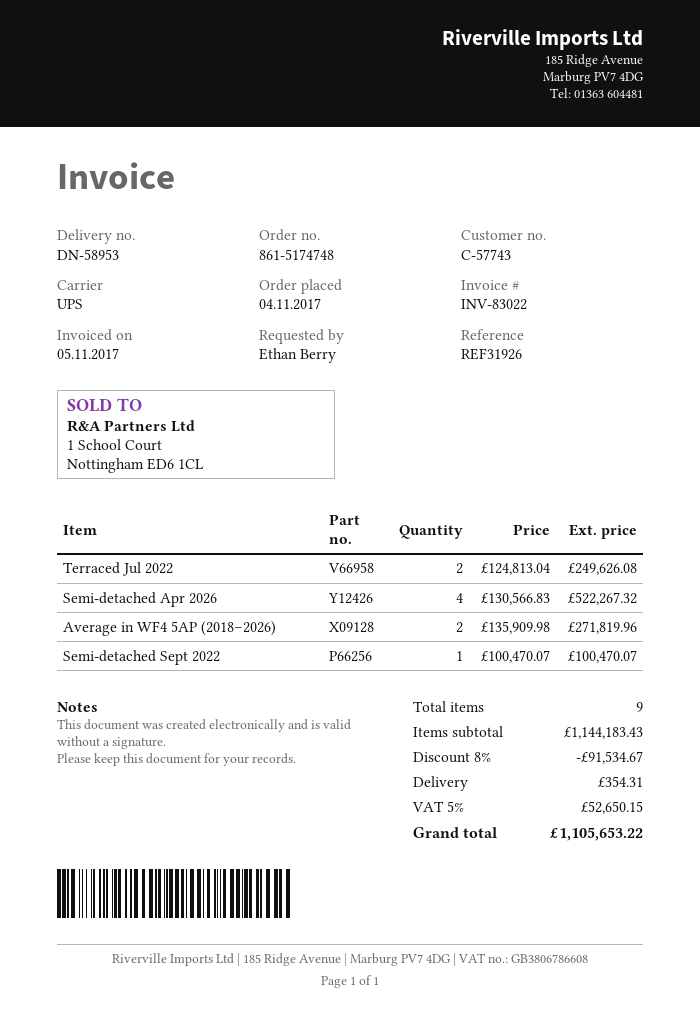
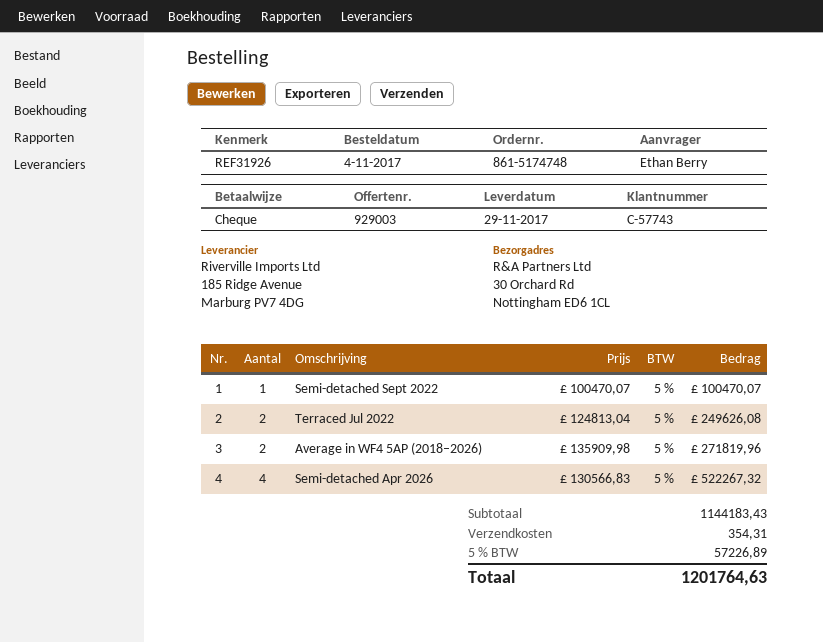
discount: 8% = 91534.67 -> none
tax: 5% = 52650.15 -> 5% = 57226.89
total: 1105653.22 -> 1201764.63

